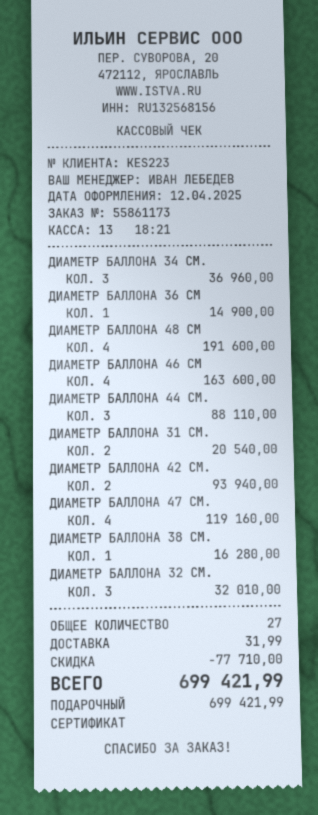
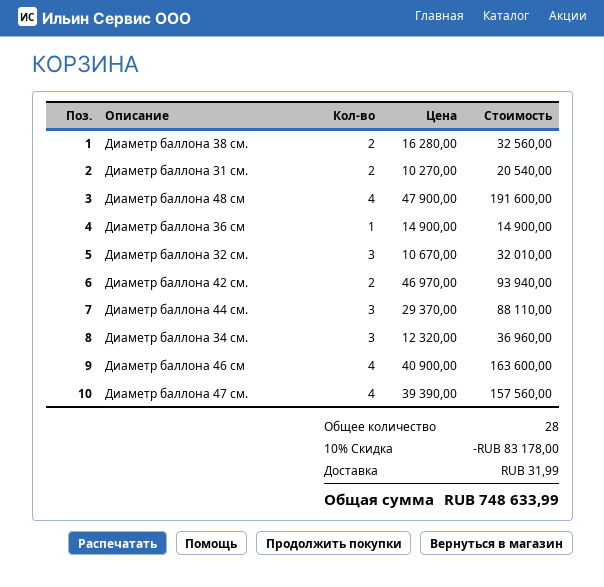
ДИАМЕТР БАЛЛОНА 47 СМ.: 4 for 119160.00 -> 4 for 157560.00
ДИАМЕТР БАЛЛОНА 38 СМ.: 1 for 16280.00 -> 2 for 32560.00
total quantity: 27 -> 28
discount: 77710.00 -> 83178.00
total: 699421.99 -> 748633.99

